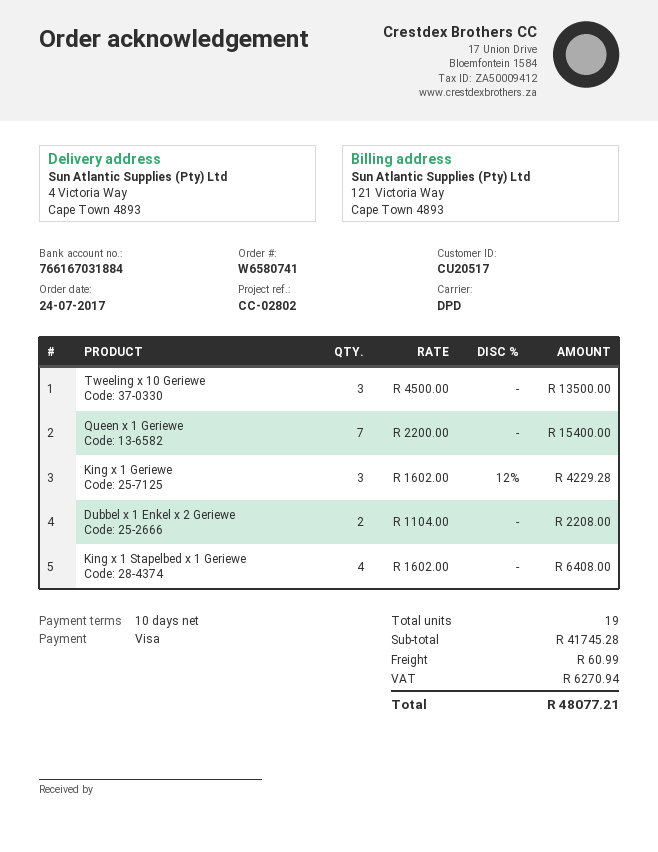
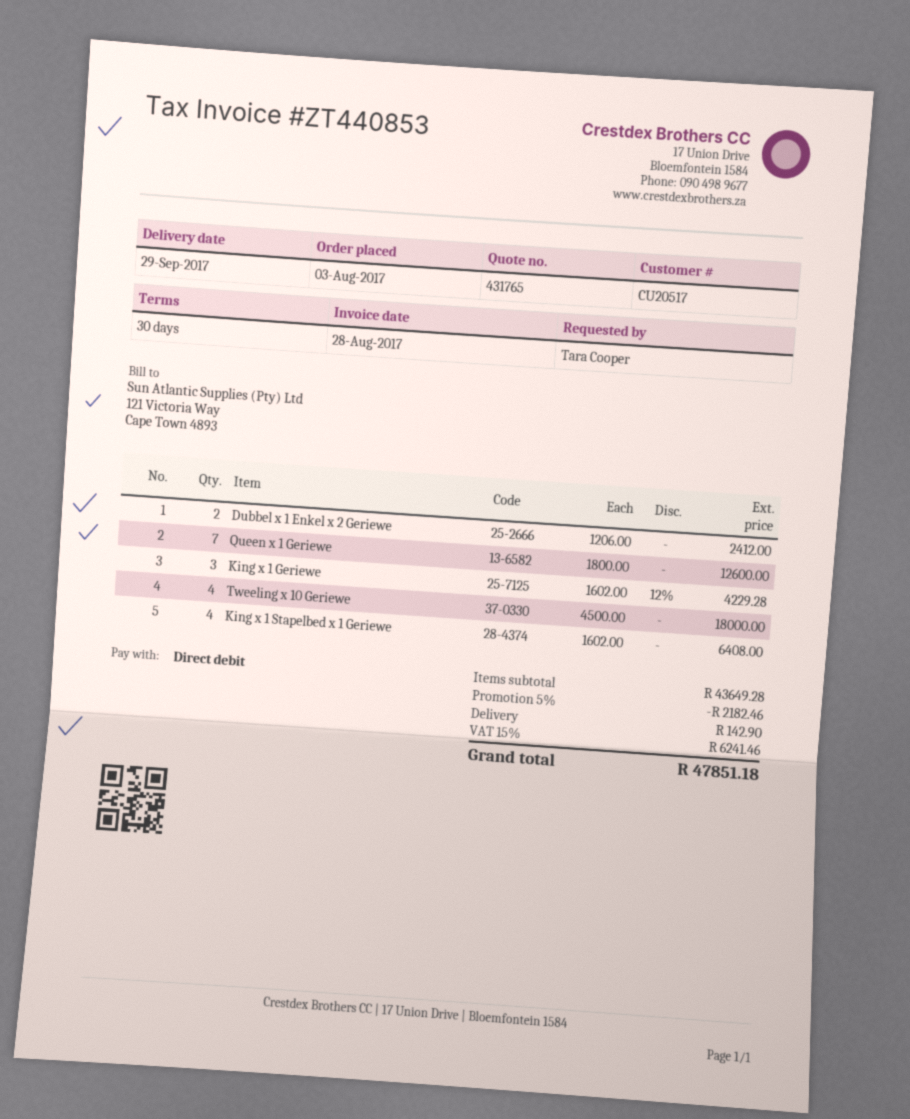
order date: 2017-07-24 -> 2017-08-03
payment terms: 10 days -> 30 days
payment method: Visa -> direct debit
Tweeling x 10 Geriewe: 3 x 4500.00 = 13500.00 -> 4 x 4500.00 = 18000.00
Queen x 1 Geriewe: 7 x 2200.00 = 15400.00 -> 7 x 1800.00 = 12600.00
Dubbel x 1 Enkel x 2 Geriewe: 2 x 1104.00 = 2208.00 -> 2 x 1206.00 = 2412.00
subtotal: 41745.28 -> 43649.28
discount: none -> 5% = 2182.46
shipping: 60.99 -> 142.90
tax: 6270.94 -> 6241.46
total: 48077.21 -> 47851.18

